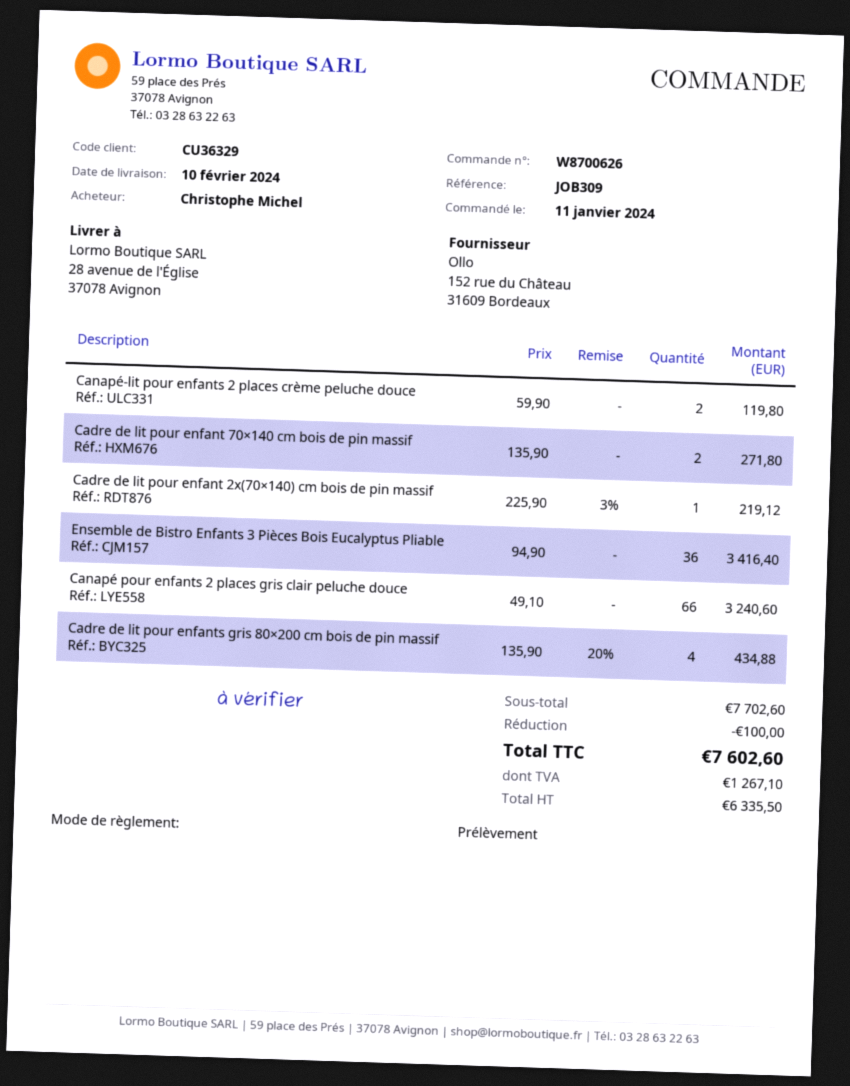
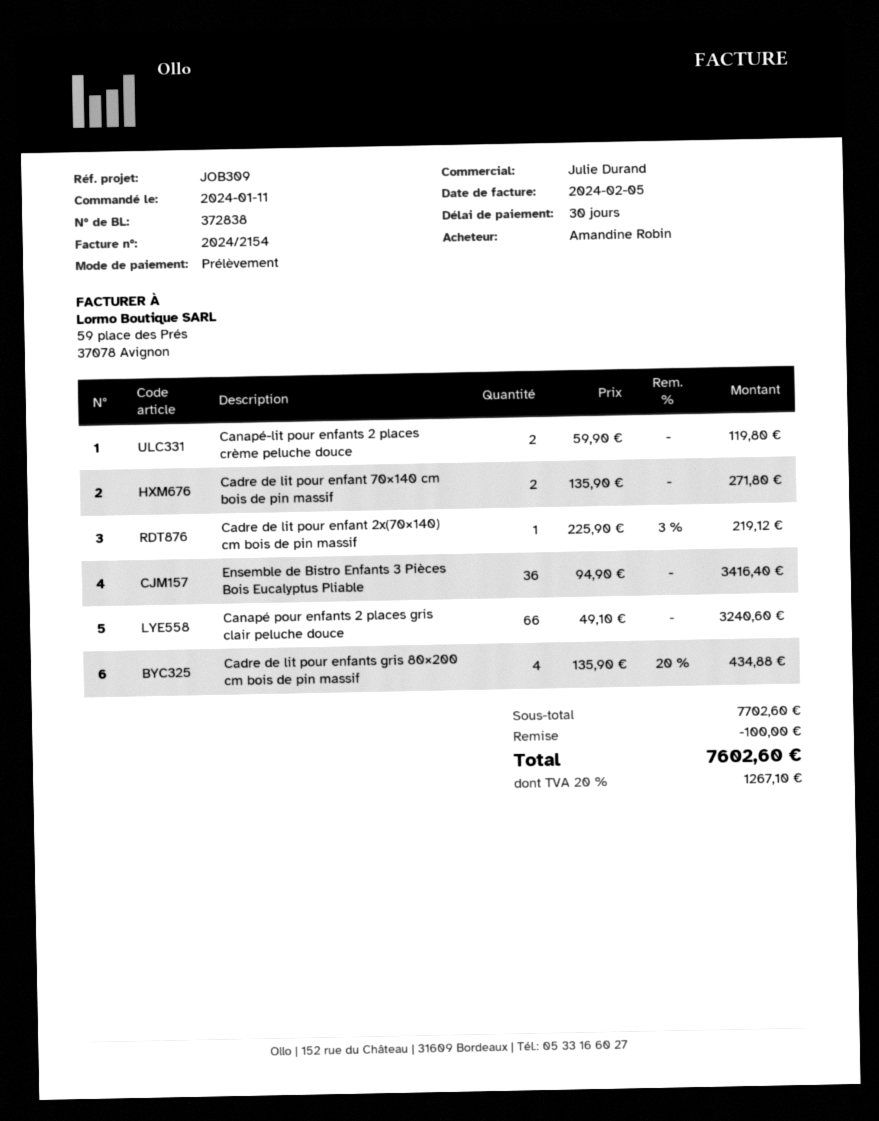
ordered by: Christophe Michel -> Amandine Robin

